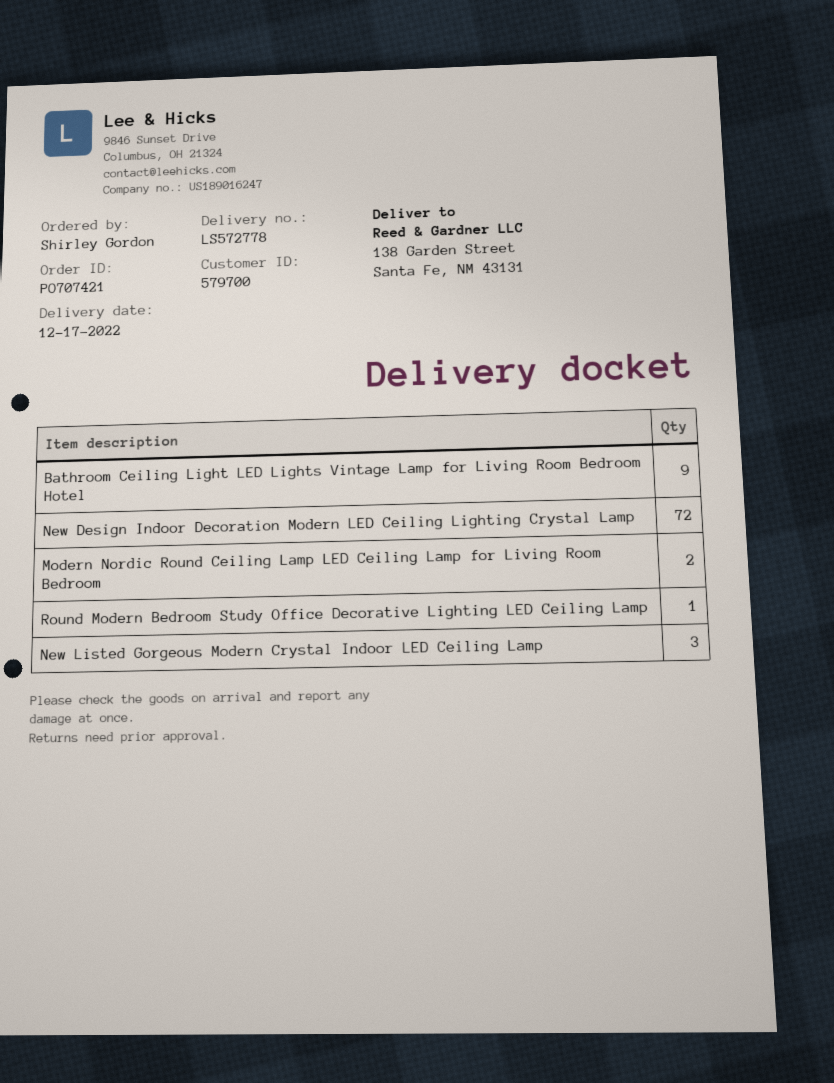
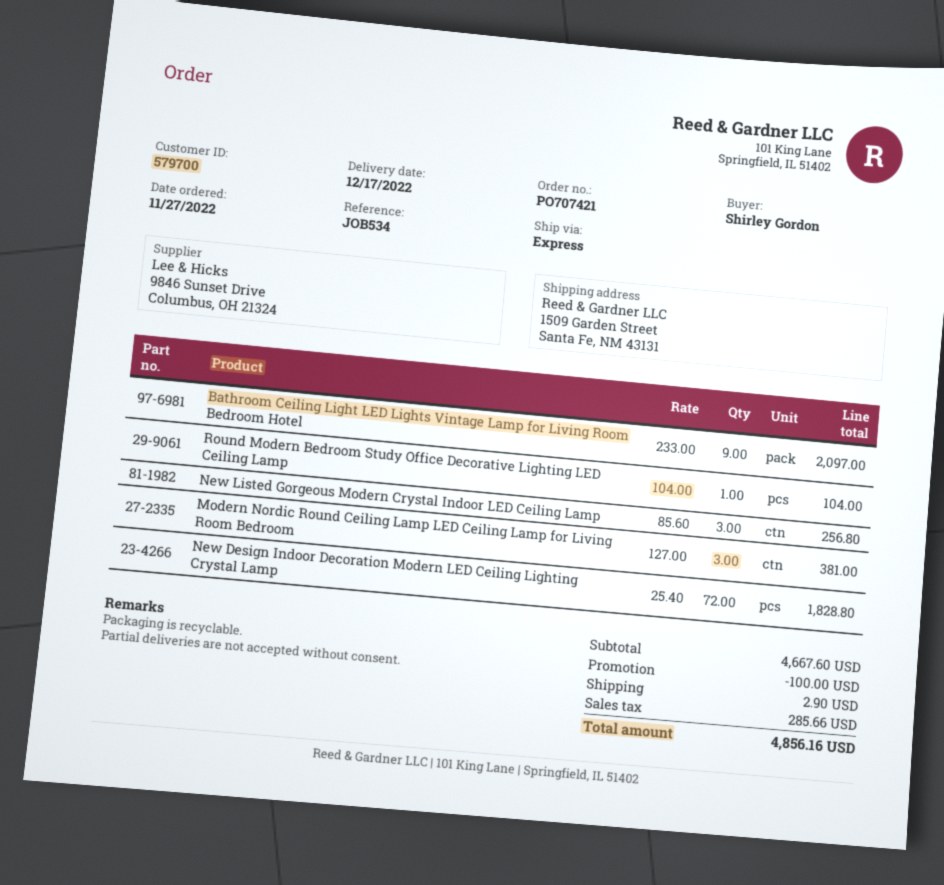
ship to: 138 Garden Street, Santa Fe, NM 43131 -> 1509 Garden Street, Santa Fe, NM 43131
Modern Nordic Round Ceiling Lamp LED Ceiling Lamp for Living Room Bedroom: 2 -> 3

